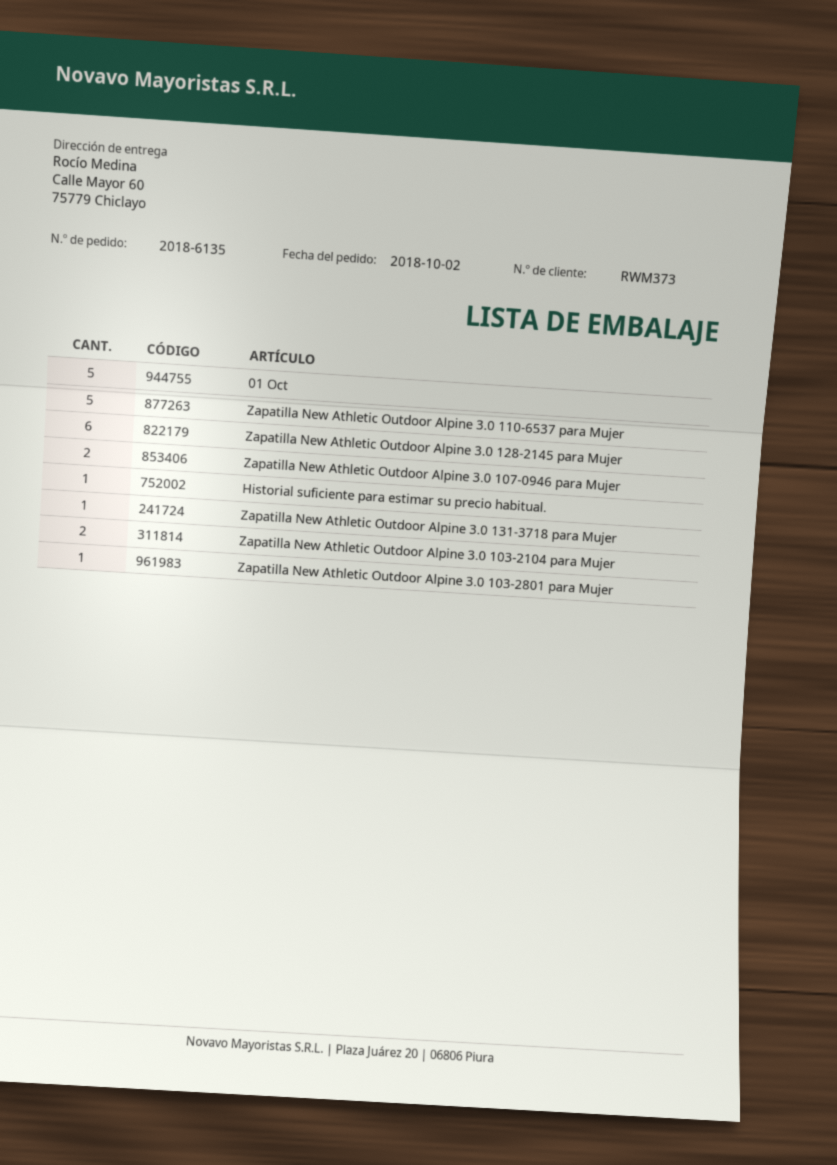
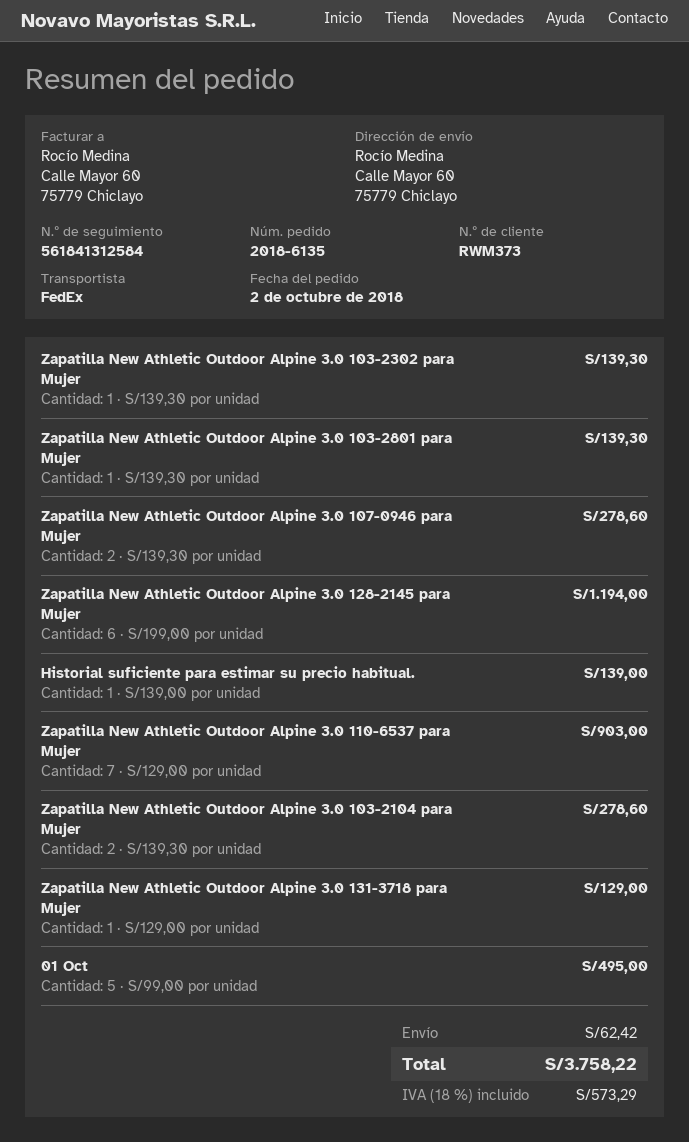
Zapatilla New Athletic Outdoor Alpine 3.0 110-6537 para Mujer: 5 -> 7
Zapatilla New Athletic Outdoor Alpine 3.0 103-2302 para Mujer: none -> 1

